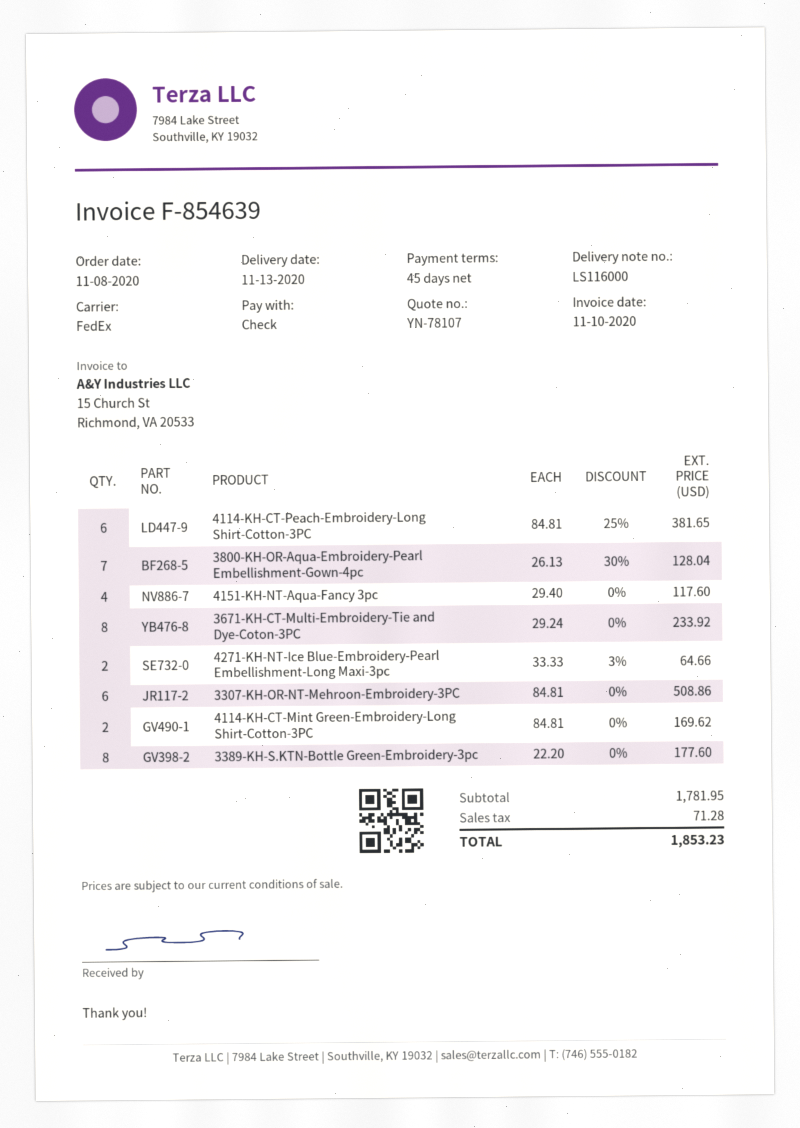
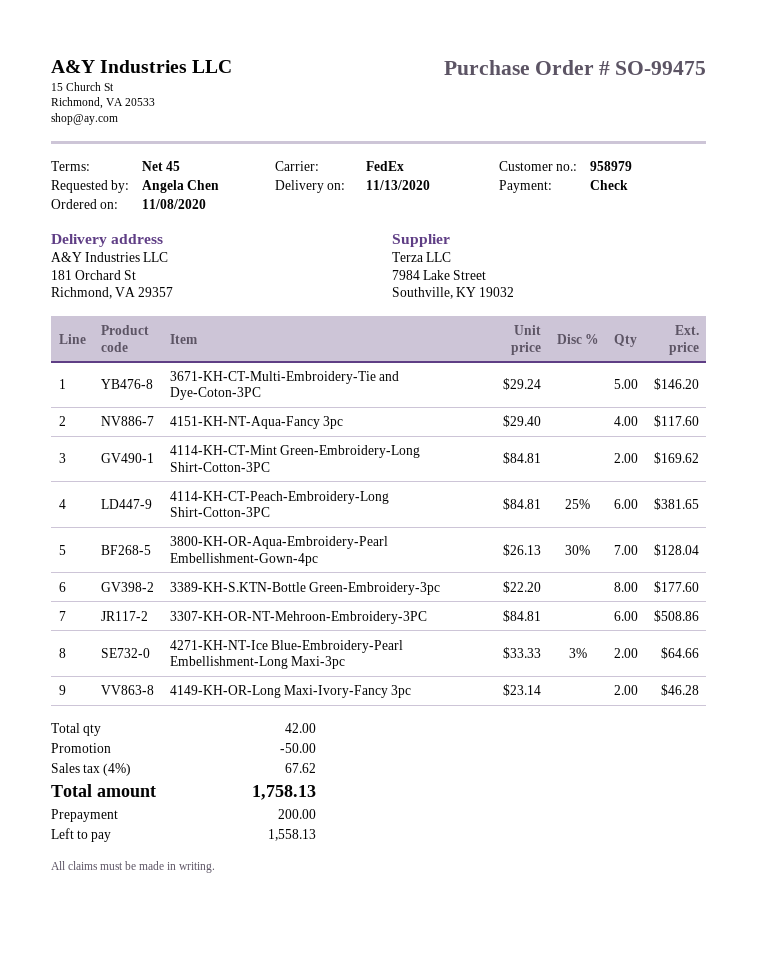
3671-KH-CT-Multi-Embroidery-Tie and Dye-Coton-3PC: 8 x 29.24 = 233.92 -> 5 x 29.24 = 146.20
4149-KH-OR-Long Maxi-Ivory-Fancy 3pc: none -> 2 x 23.14 = 46.28
discount: none -> 50.00
tax: 71.28 -> 67.62
total: 1853.23 -> 1758.13

